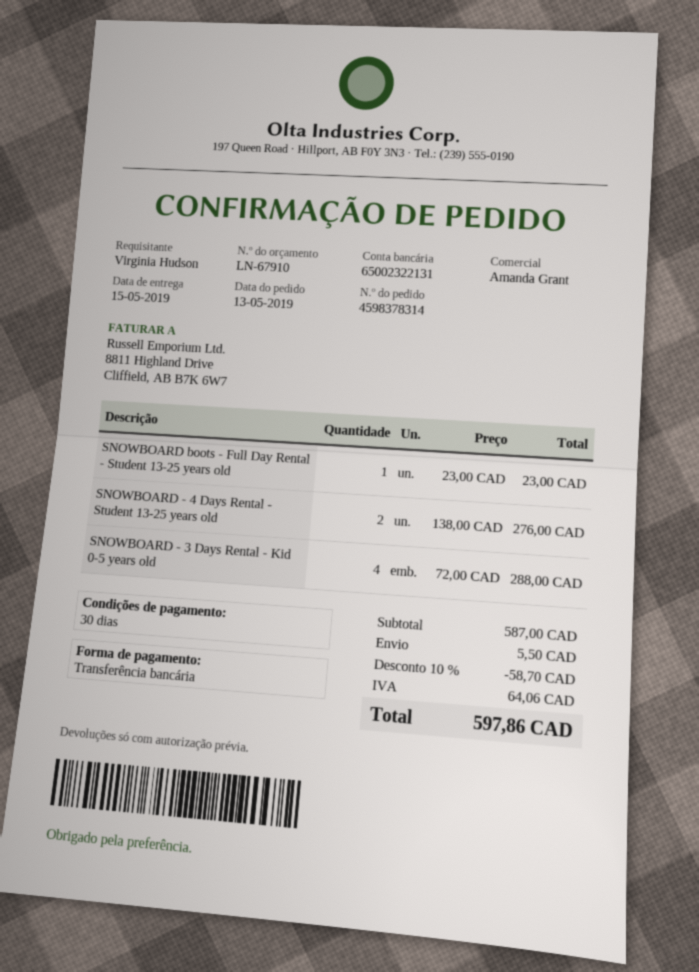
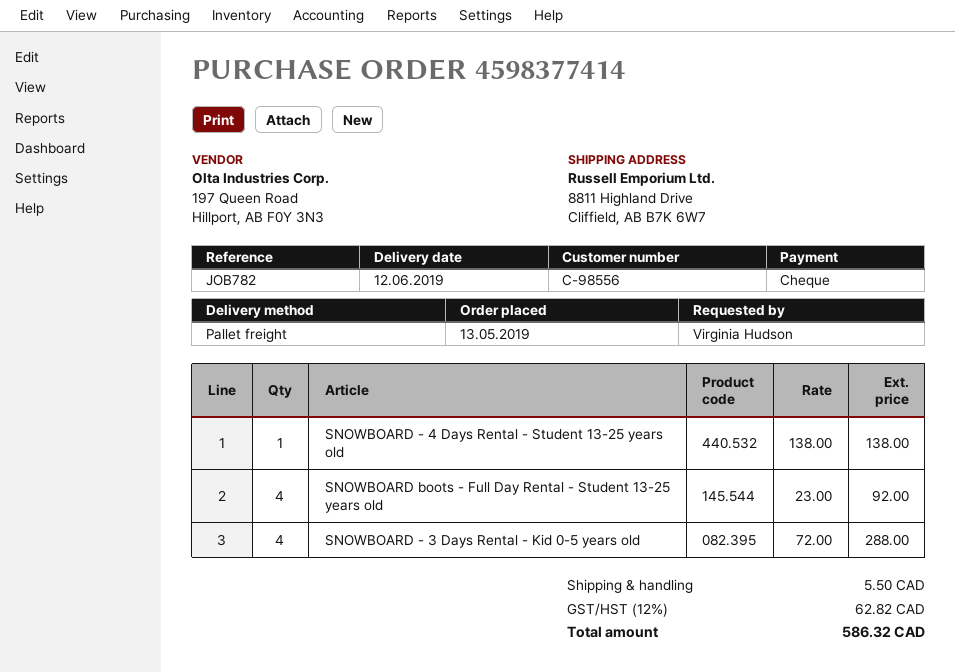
order number: 4598378314 -> 4598377414
delivery date: 2019-05-15 -> 2019-06-12
payment method: bank transfer -> cheque
SNOWBOARD boots - Full Day Rental - Student 13-25 years old: 1 x 23.00 = 23.00 -> 4 x 23.00 = 92.00
SNOWBOARD - 4 Days Rental - Student 13-25 years old: 2 x 138.00 = 276.00 -> 1 x 138.00 = 138.00
discount: 10% = 58.70 -> none
tax: 64.06 -> 62.82
total: 597.86 -> 586.32

